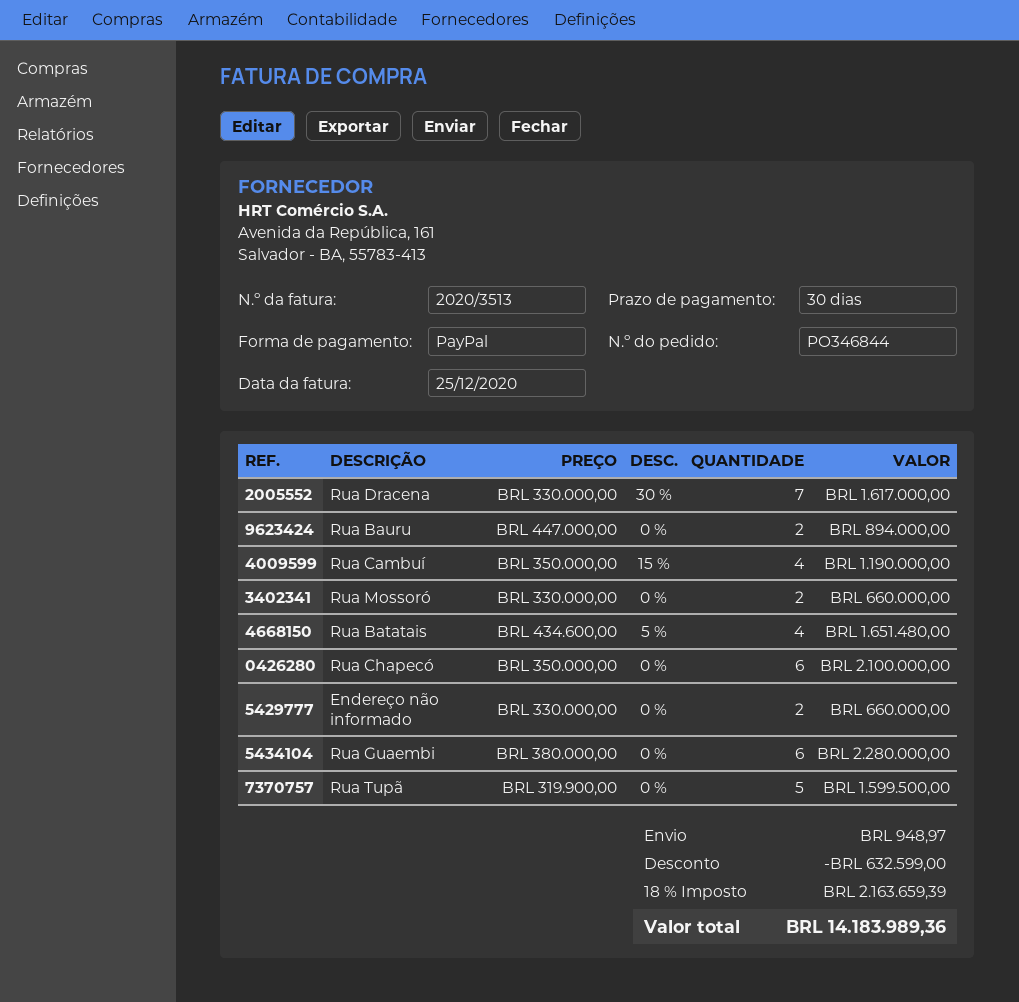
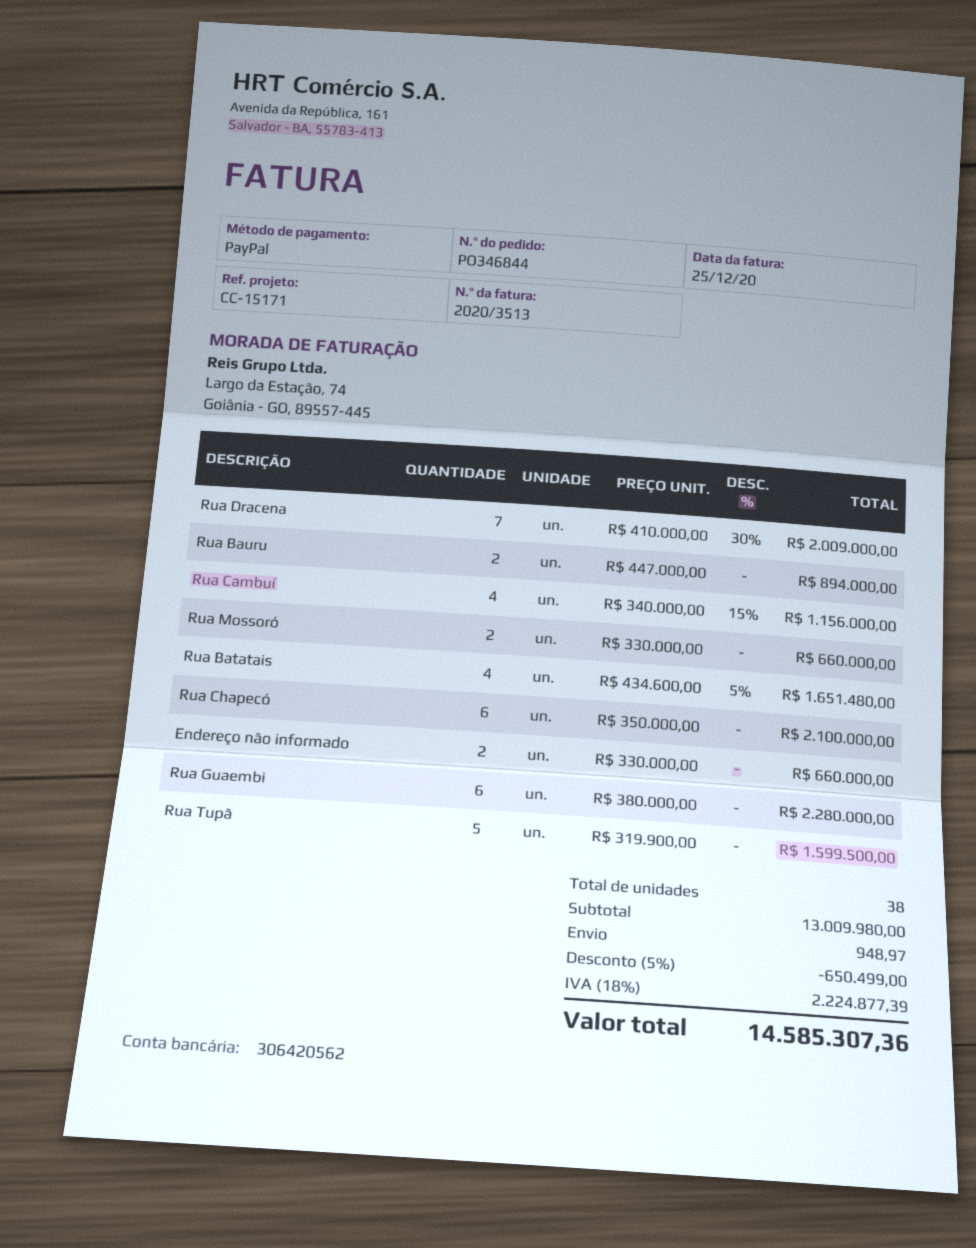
Rua Dracena: 7 x 330000.00 - 30% = 1617000.00 -> 7 x 410000.00 - 30% = 2009000.00
Rua Cambuí: 4 x 350000.00 - 15% = 1190000.00 -> 4 x 340000.00 - 15% = 1156000.00
discount: 632599.00 -> 650499.00
tax: 18% = 2163659.39 -> 18% = 2224877.39
total: 14183989.36 -> 14585307.36

